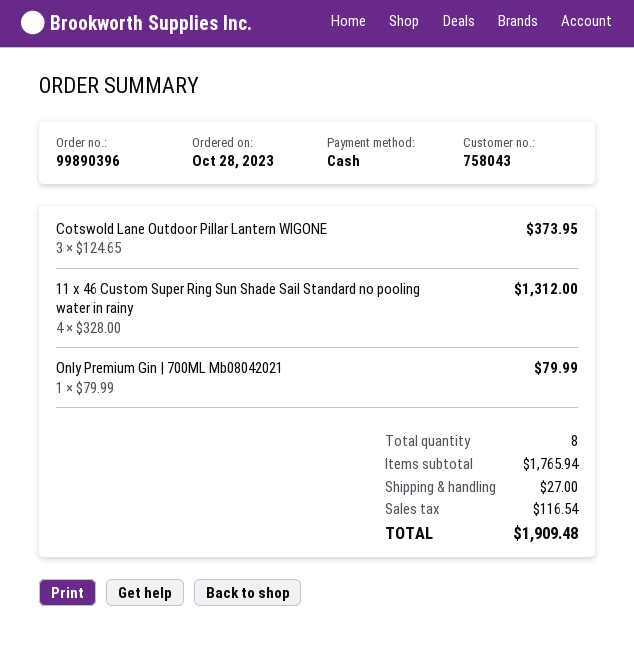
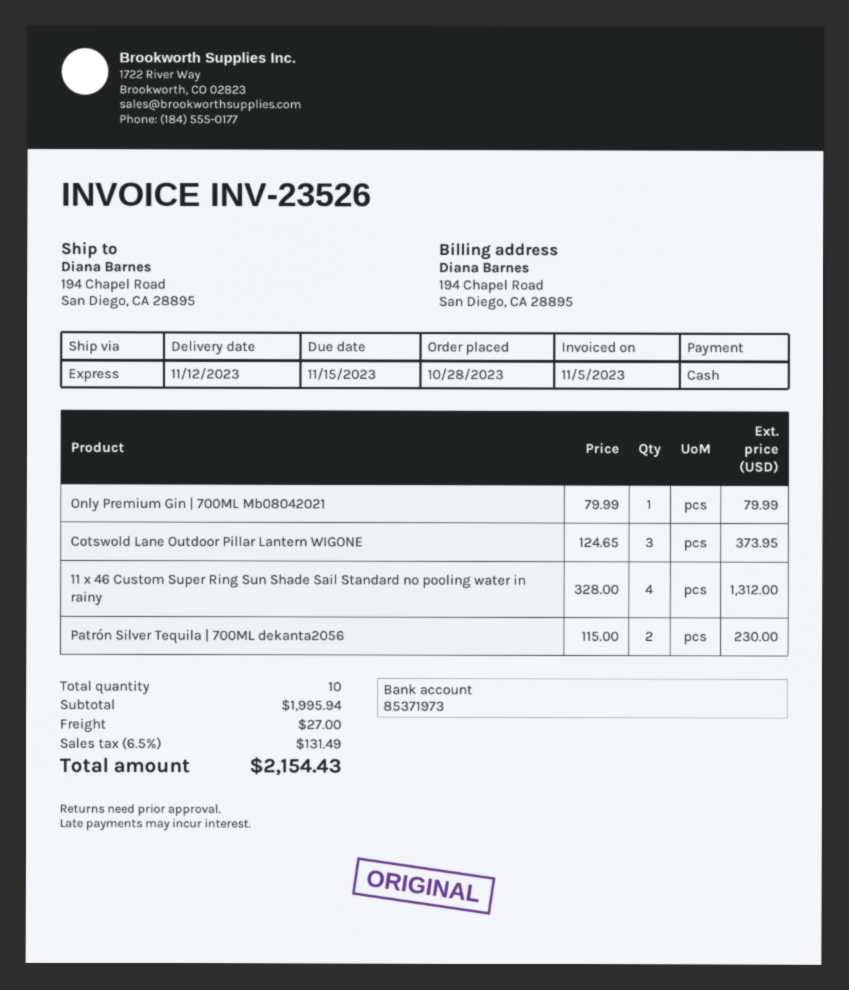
Patrón Silver Tequila | 700ML dekanta2056: none -> 2 x 115.00 = 230.00
total quantity: 8 -> 10
subtotal: 1765.94 -> 1995.94
tax: 116.54 -> 131.49
total: 1909.48 -> 2154.43

